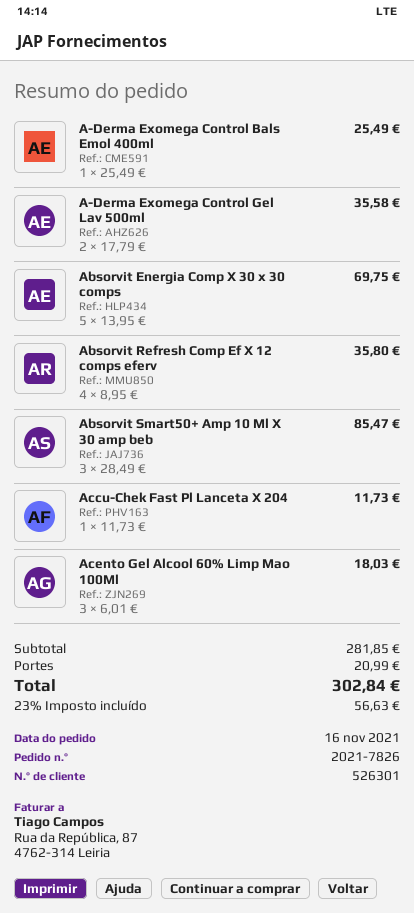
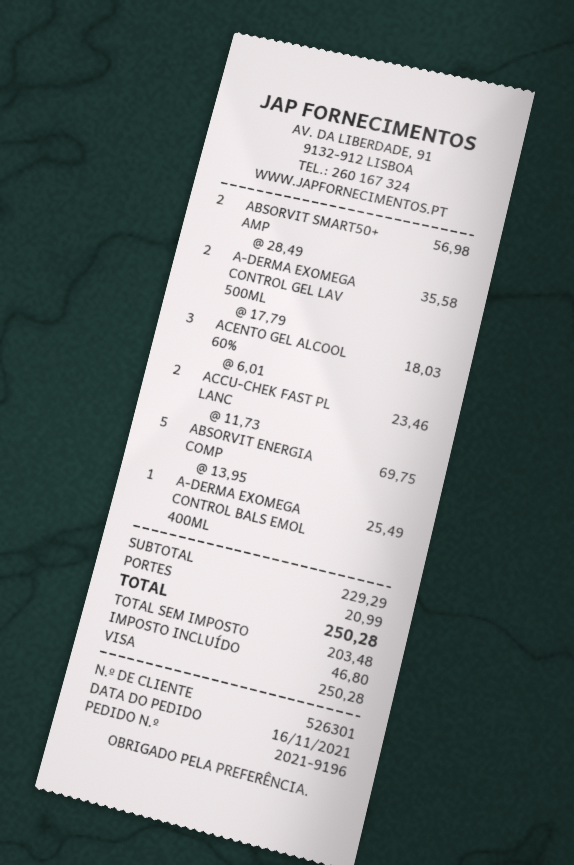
order number: 2021-7826 -> 2021-9196
Absorvit Refresh Comp Ef X 12 comps eferv: 4 x 8.95 = 35.80 -> none
Absorvit Smart50+ Amp 10 Ml X 30 amp beb: 3 x 28.49 = 85.47 -> 2 x 28.49 = 56.98
Accu-Chek Fast Pl Lanceta X 204: 1 x 11.73 = 11.73 -> 2 x 11.73 = 23.46
subtotal: 281.85 -> 229.29
tax: 56.63 -> 46.80
total: 302.84 -> 250.28

